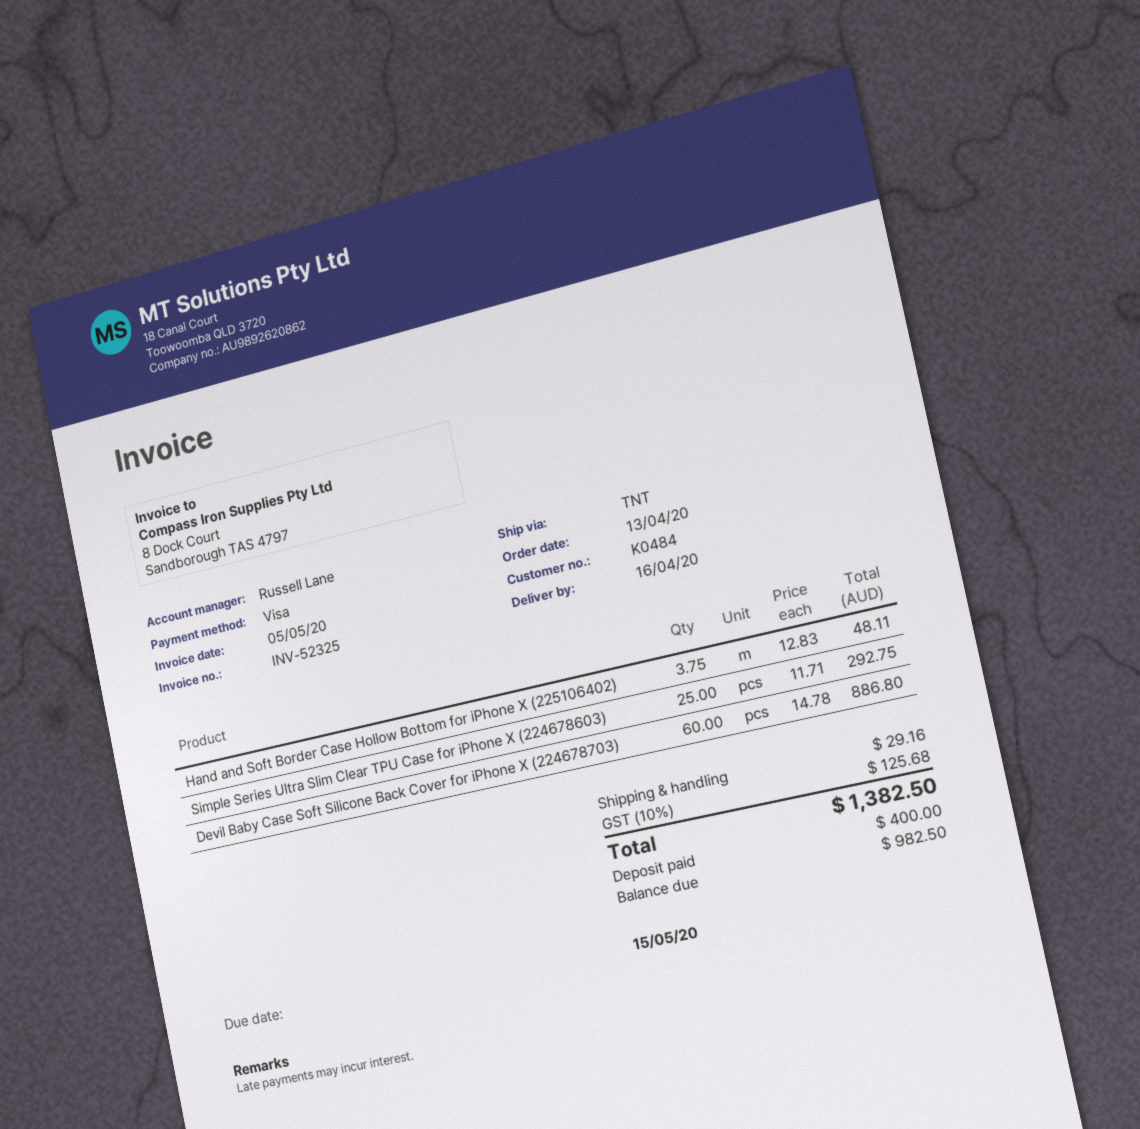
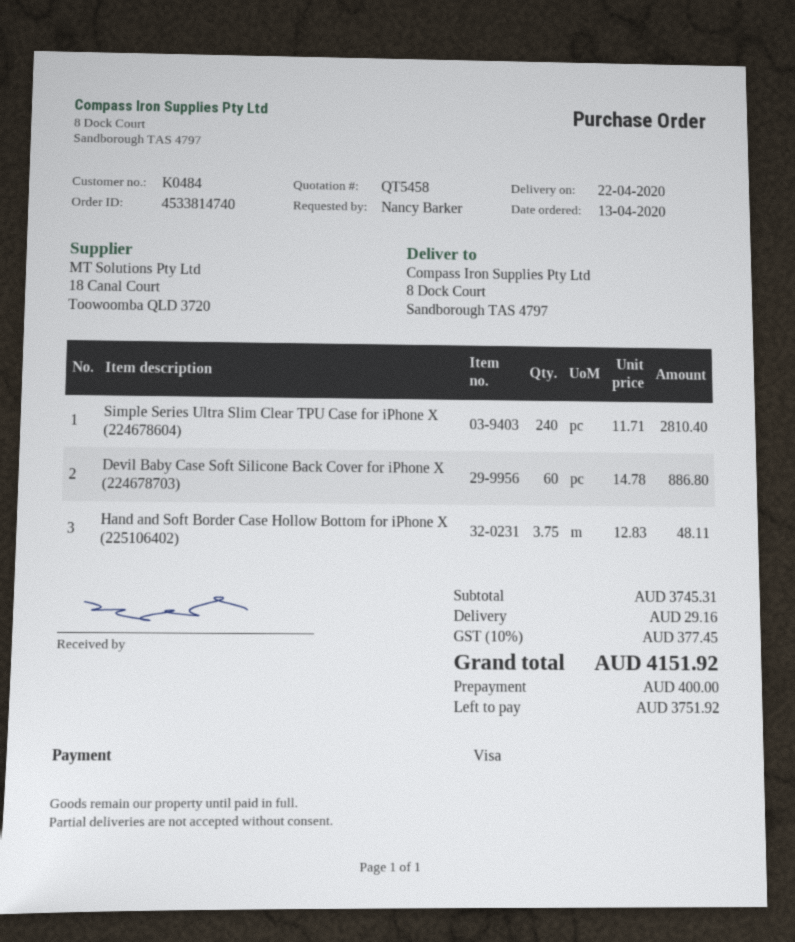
delivery date: 2020-04-16 -> 2020-04-22
Simple Series Ultra Slim Clear TPU Case for iPhone X (224678603): 25 x 11.71 = 292.75 -> none
Simple Series Ultra Slim Clear TPU Case for iPhone X (224678604): none -> 240 x 11.71 = 2810.40
tax: 10% = 125.68 -> 10% = 377.45
total: 1382.50 -> 4151.92
balance: 982.50 -> 3751.92

